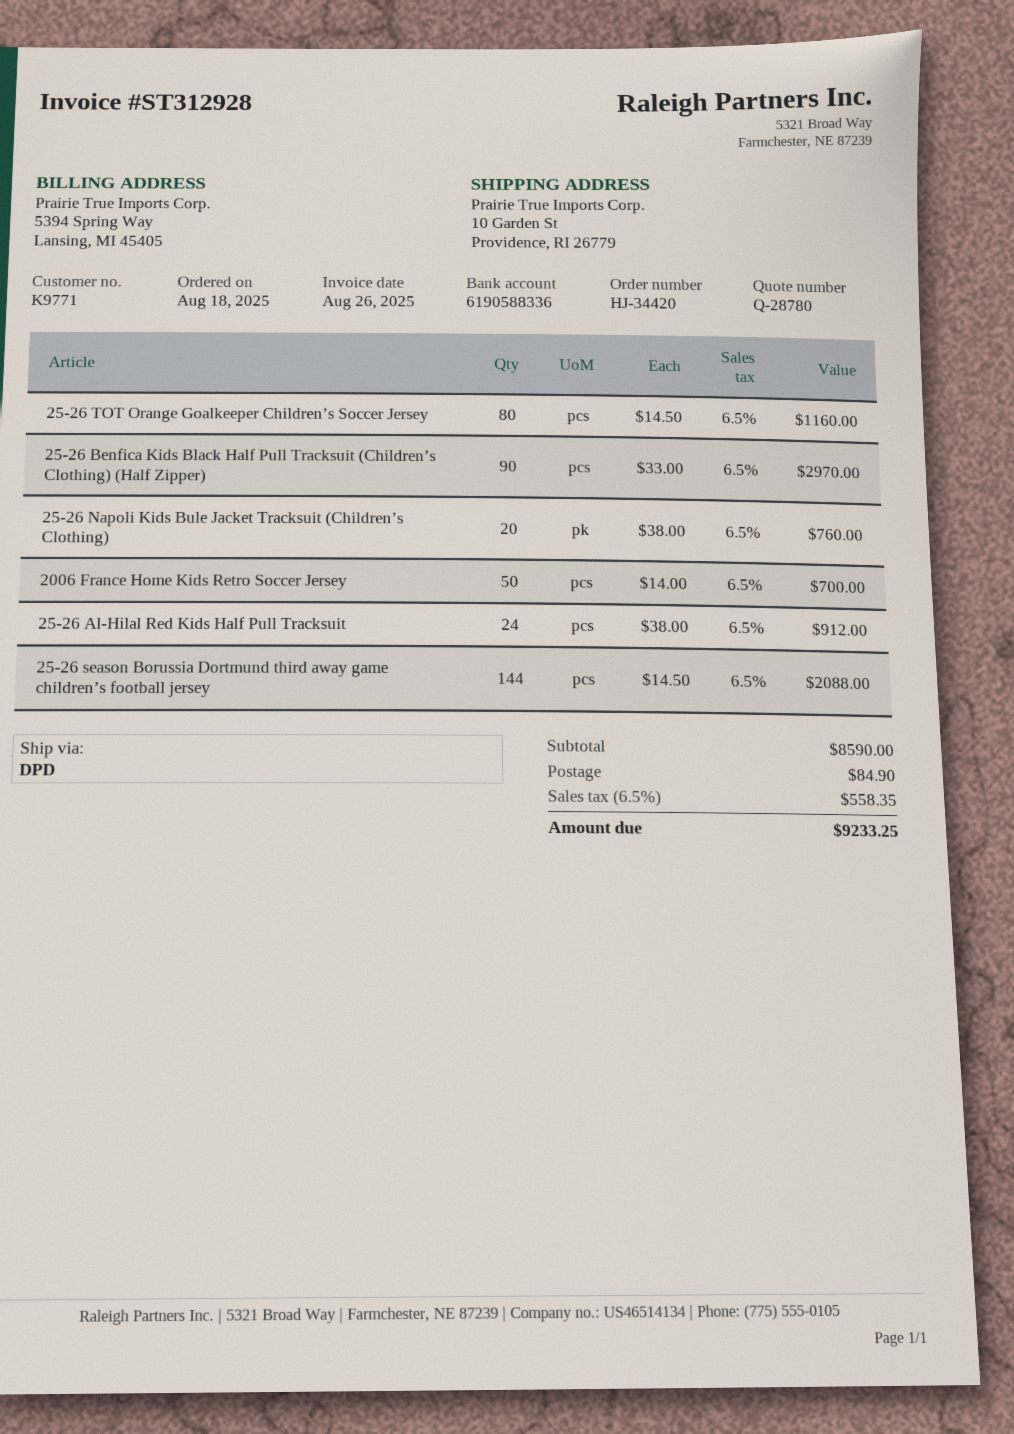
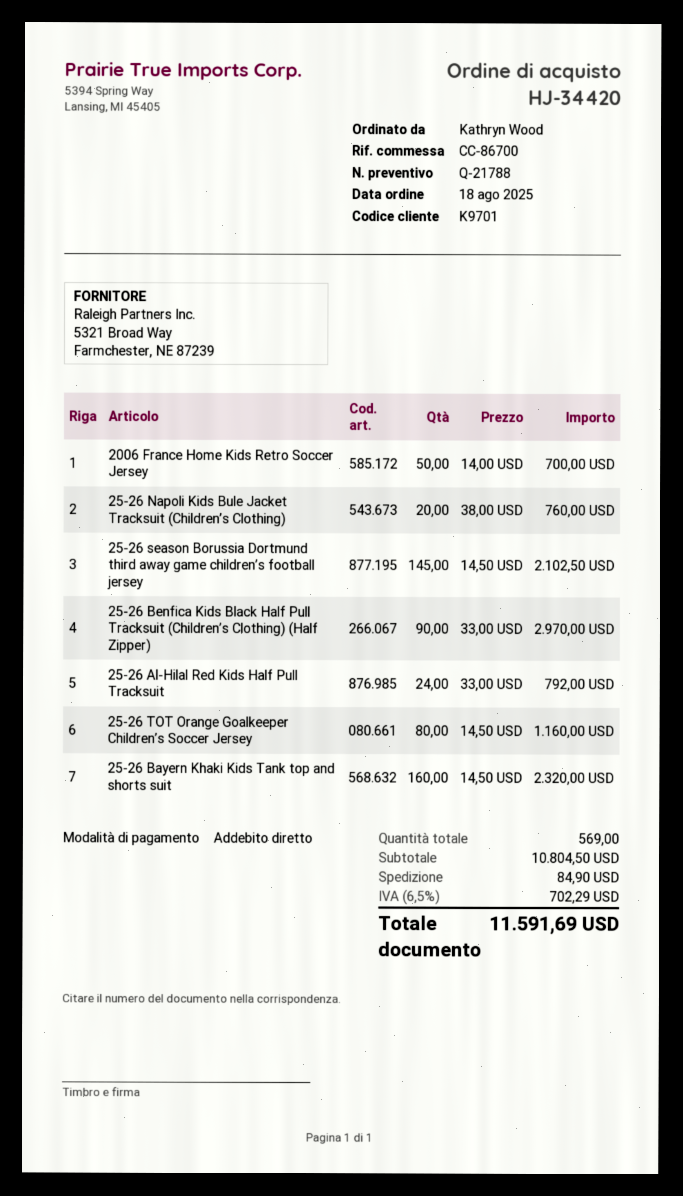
quote number: Q-28780 -> Q-21788
customer number: K9771 -> K9701
25-26 Al-Hilal Red Kids Half Pull Tracksuit: 24 x 38.00 = 912.00 -> 24 x 33.00 = 792.00
25-26 season Borussia Dortmund third away game children’s football jersey: 144 x 14.50 = 2088.00 -> 145 x 14.50 = 2102.50
25-26 Bayern Khaki Kids Tank top and shorts suit: none -> 160 x 14.50 = 2320.00
subtotal: 8590.00 -> 10804.50
tax: 6.5% = 558.35 -> 6.5% = 702.29
total: 9233.25 -> 11591.69

